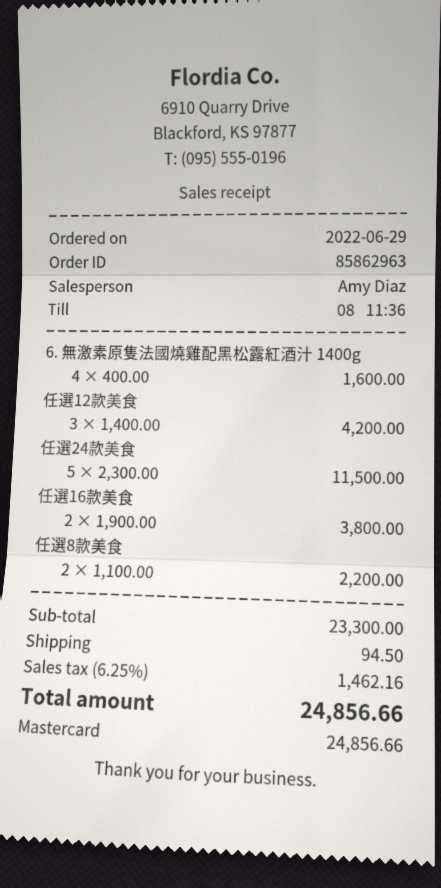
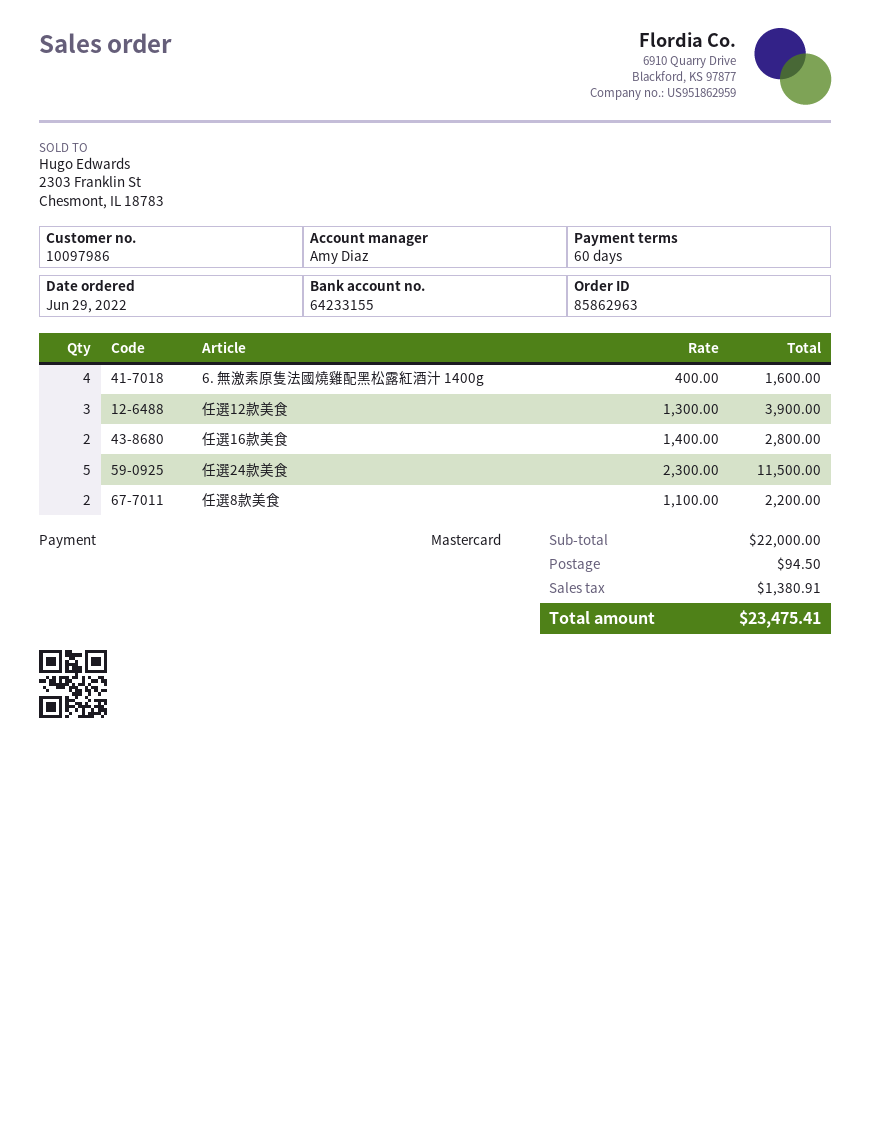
任選12款美食: 3 x 1400.00 = 4200.00 -> 3 x 1300.00 = 3900.00
任選16款美食: 2 x 1900.00 = 3800.00 -> 2 x 1400.00 = 2800.00
subtotal: 23300.00 -> 22000.00
tax: 1462.16 -> 1380.91
total: 24856.66 -> 23475.41

